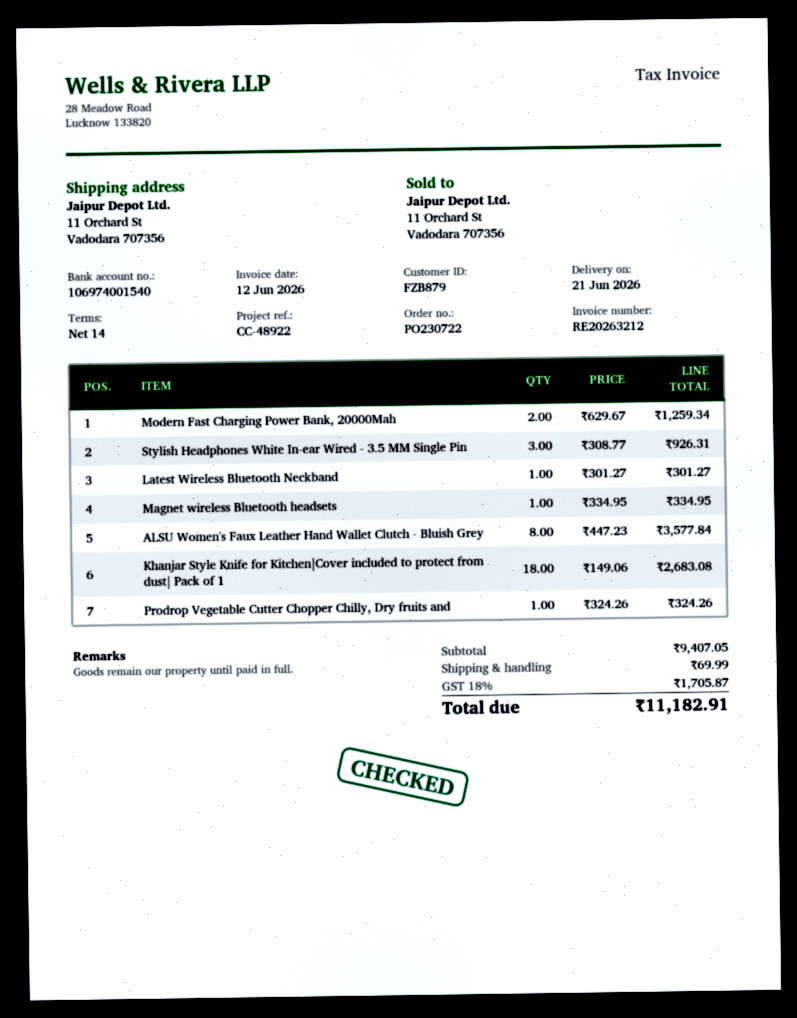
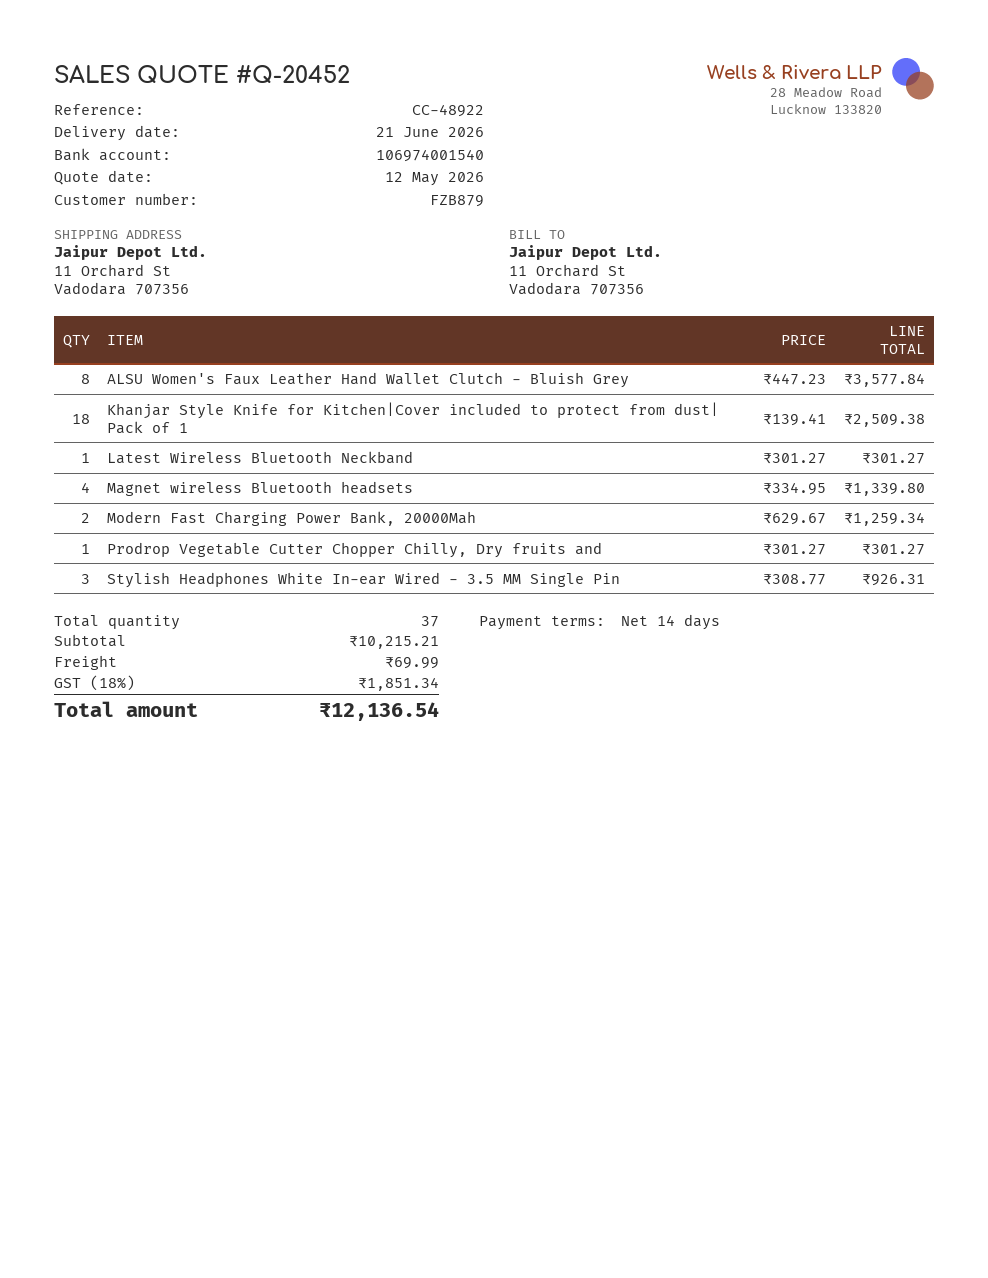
Magnet wireless Bluetooth headsets: 1 x 334.95 = 334.95 -> 4 x 334.95 = 1339.80
Khanjar Style Knife for Kitchen|Cover included to protect from dust| Pack of 1: 18 x 149.06 = 2683.08 -> 18 x 139.41 = 2509.38
Prodrop Vegetable Cutter Chopper Chilly, Dry fruits and: 1 x 324.26 = 324.26 -> 1 x 301.27 = 301.27
subtotal: 9407.05 -> 10215.21
tax: 18% = 1705.87 -> 18% = 1851.34
total: 11182.91 -> 12136.54

